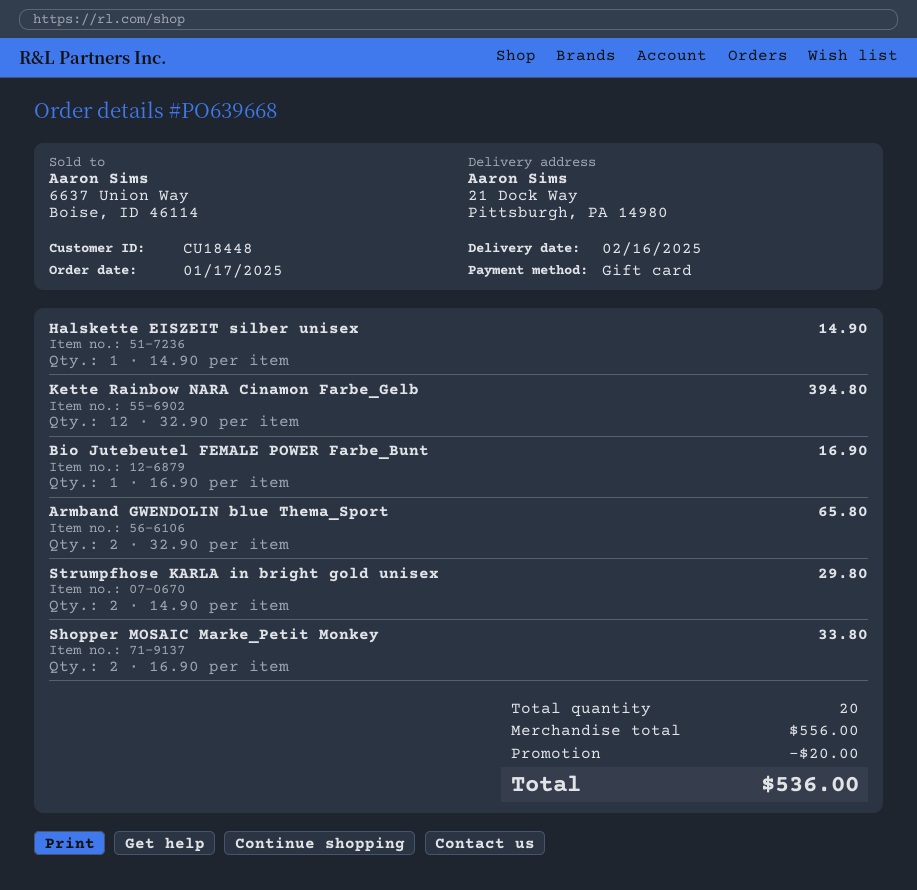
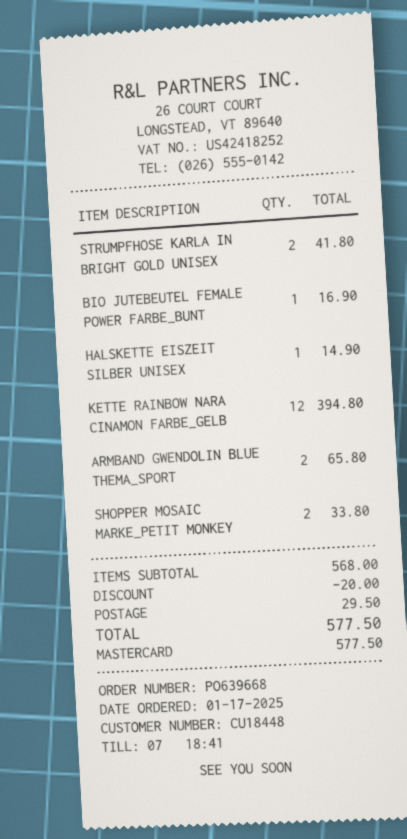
payment method: gift card -> Mastercard
Strumpfhose KARLA in bright gold unisex: 2 for 29.80 -> 2 for 41.80
subtotal: 556.00 -> 568.00
shipping: none -> 29.50
total: 536.00 -> 577.50

